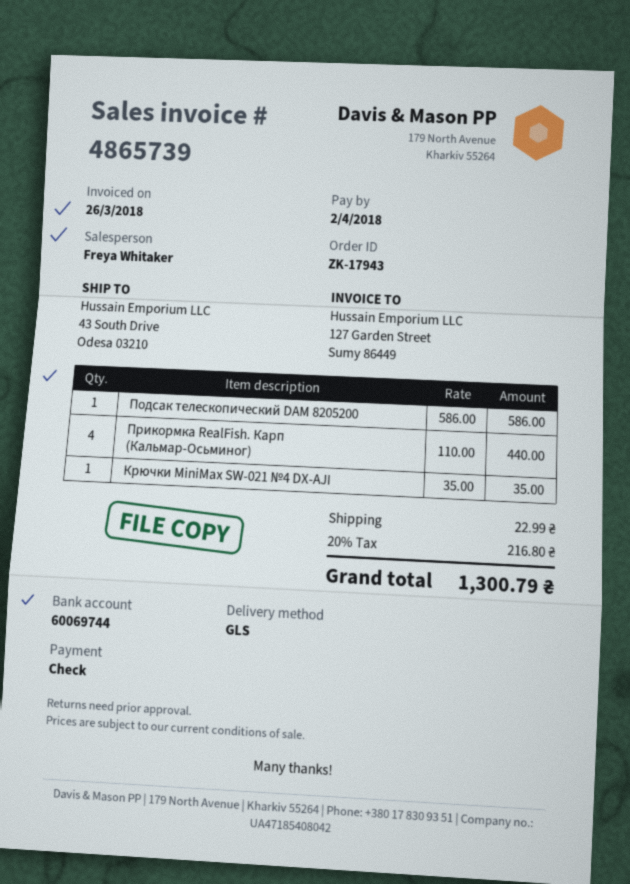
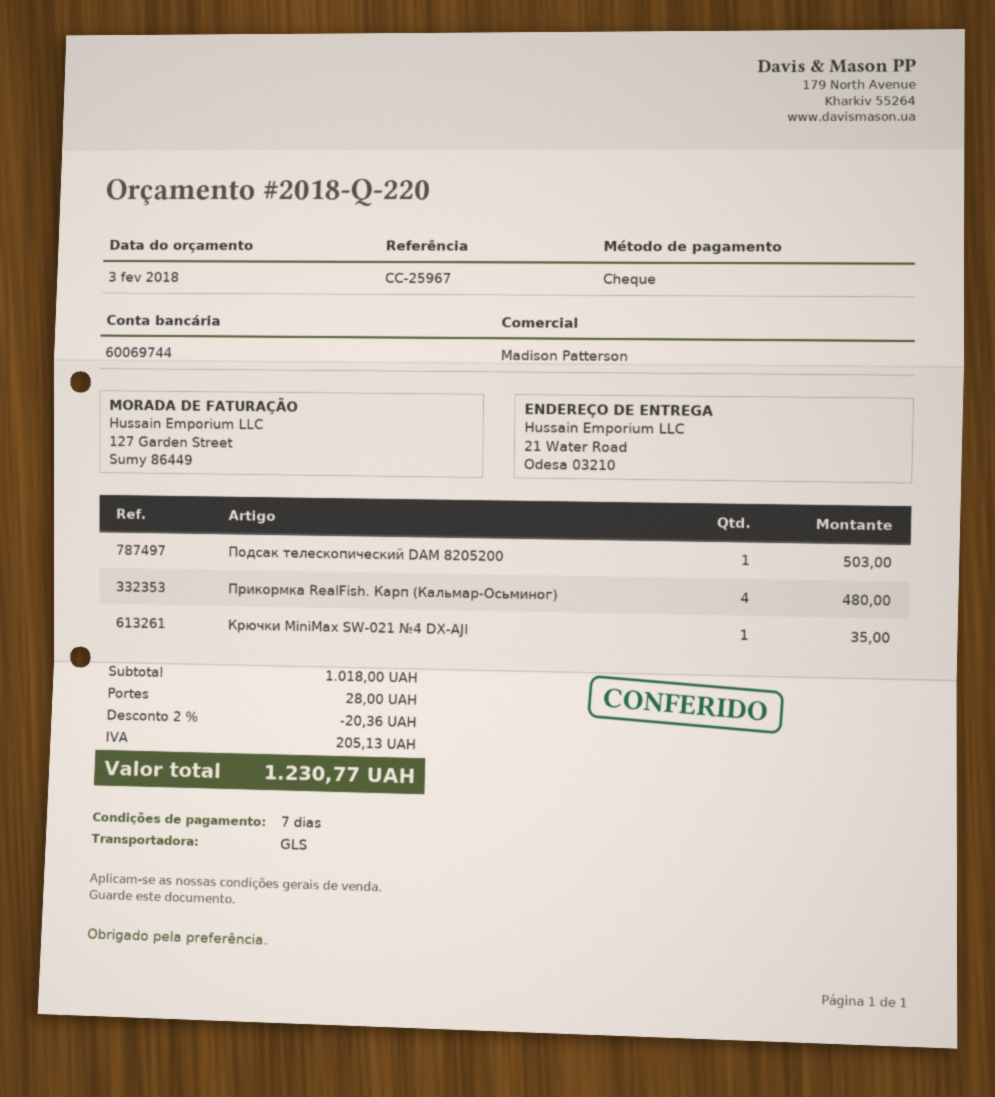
sales rep: Freya Whitaker -> Madison Patterson
ship to: 43 South Drive, Odesa 03210 -> 21 Water Road, Odesa 03210
Подсак телескопический DAM 8205200: 1 for 586.00 -> 1 for 503.00
Прикормка RealFish. Карп (Кальмар-Осьминог): 4 for 440.00 -> 4 for 480.00
discount: none -> 2% = 20.36
shipping: 22.99 -> 28.00
tax: 216.80 -> 205.13
total: 1300.79 -> 1230.77

